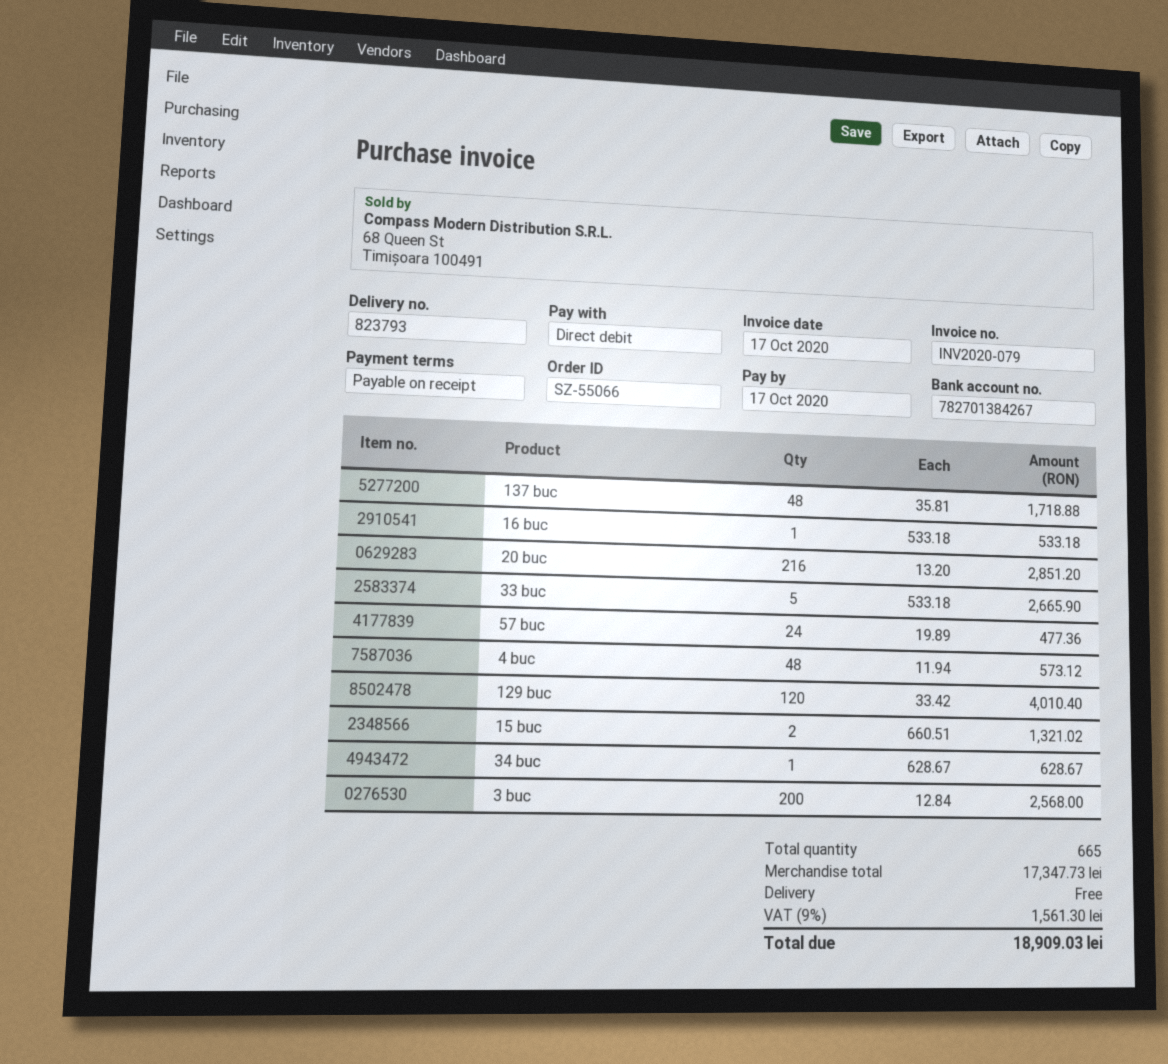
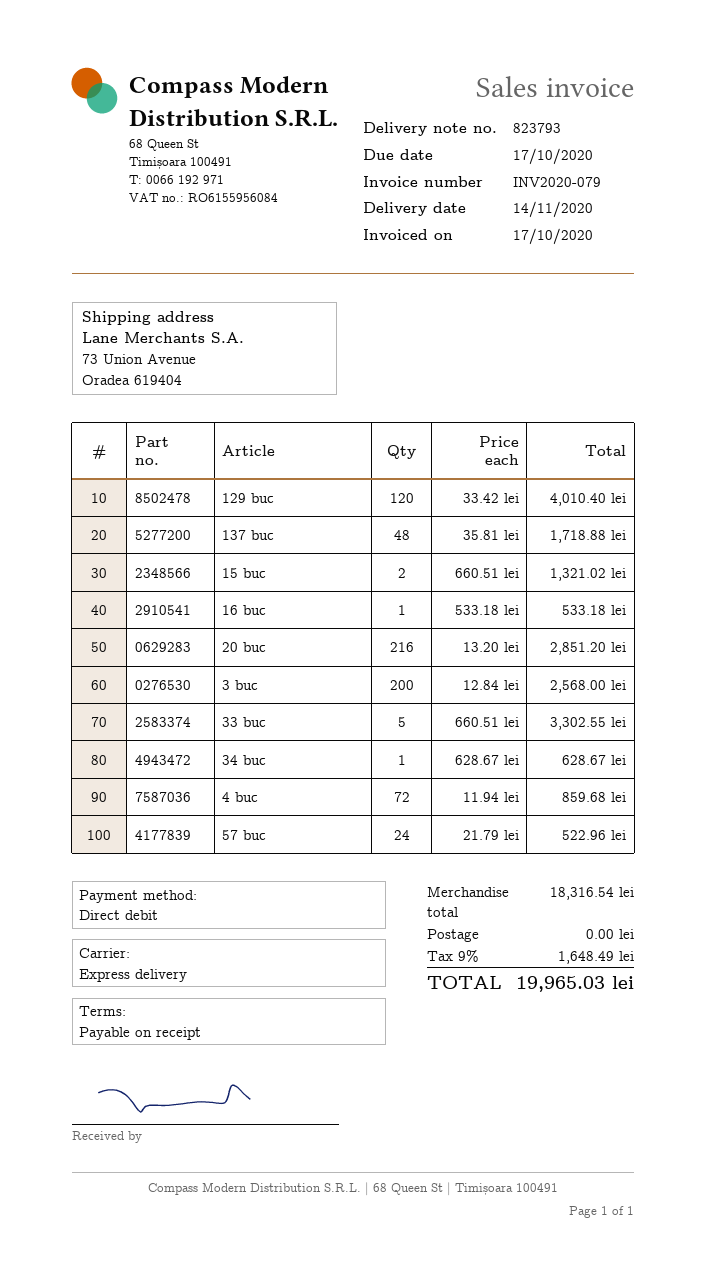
33 buc: 5 x 533.18 = 2665.90 -> 5 x 660.51 = 3302.55
57 buc: 24 x 19.89 = 477.36 -> 24 x 21.79 = 522.96
4 buc: 48 x 11.94 = 573.12 -> 72 x 11.94 = 859.68
subtotal: 17347.73 -> 18316.54
tax: 9% = 1561.30 -> 9% = 1648.49
total: 18909.03 -> 19965.03

